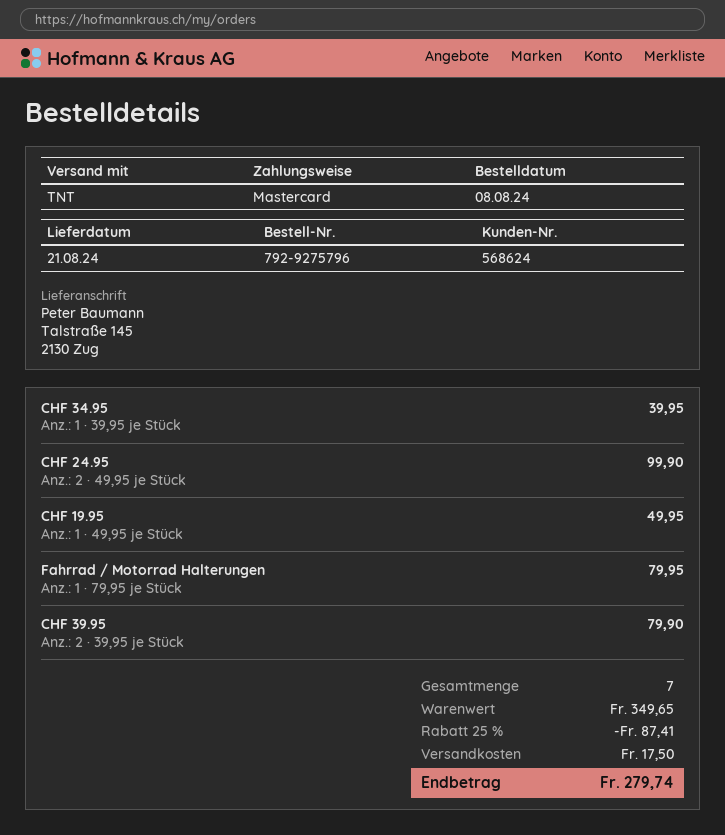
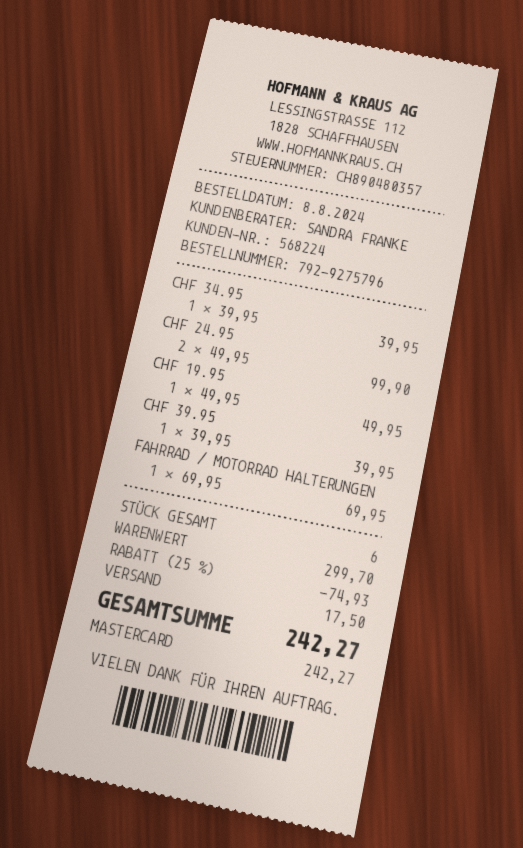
customer number: 568624 -> 568224
Fahrrad / Motorrad Halterungen: 1 x 79.95 = 79.95 -> 1 x 69.95 = 69.95
CHF 39.95: 2 x 39.95 = 79.90 -> 1 x 39.95 = 39.95
total quantity: 7 -> 6
subtotal: 349.65 -> 299.70
discount: 25% = 87.41 -> 25% = 74.93
total: 279.74 -> 242.27

